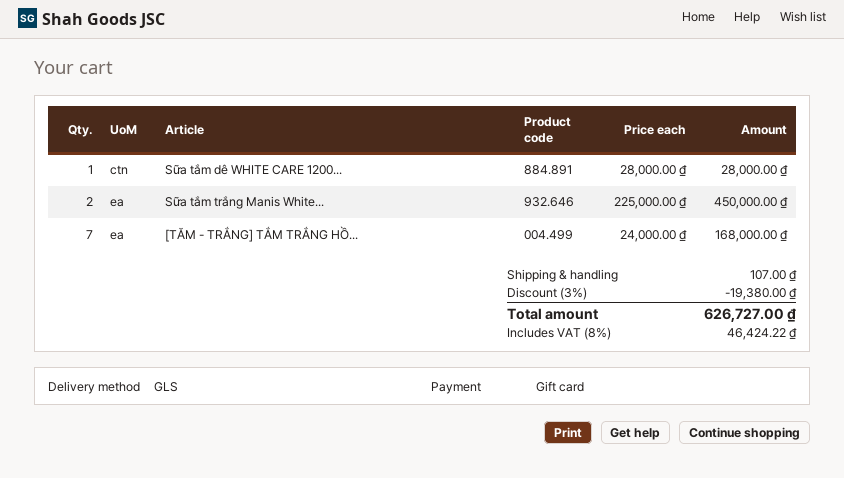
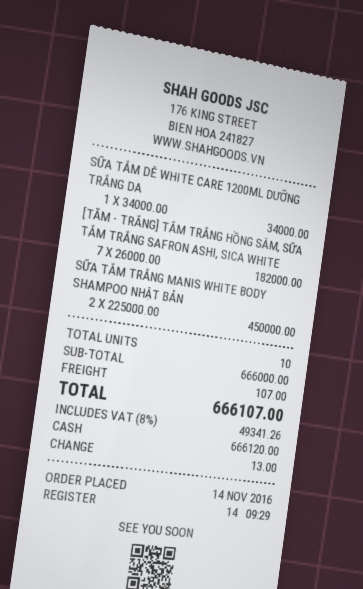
payment method: gift card -> cash
Sữa tắm dê WHITE CARE 1200...: 1 x 28000.00 = 28000.00 -> 1 x 34000.00 = 34000.00
[TĂM - TRẮNG] TẮM TRẮNG HỒ...: 7 x 24000.00 = 168000.00 -> 7 x 26000.00 = 182000.00
discount: 3% = 19380.00 -> none
tax: 8% = 46424.22 -> 8% = 49341.26
total: 626727.00 -> 666107.00

